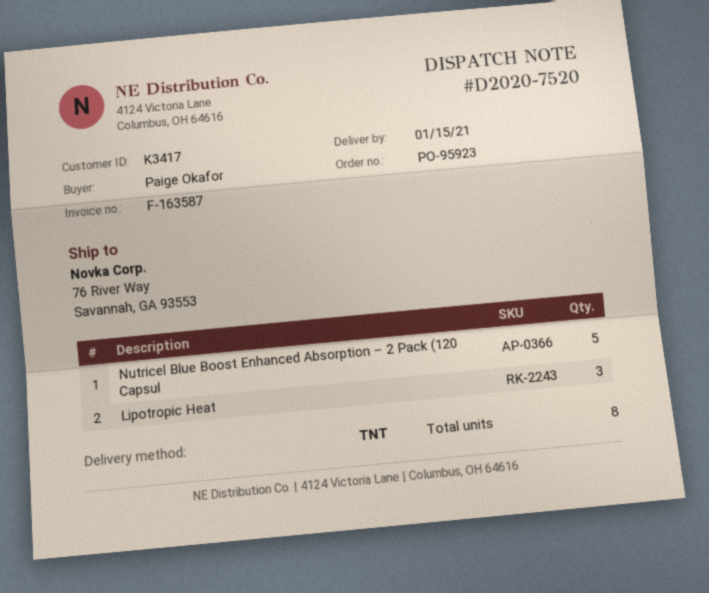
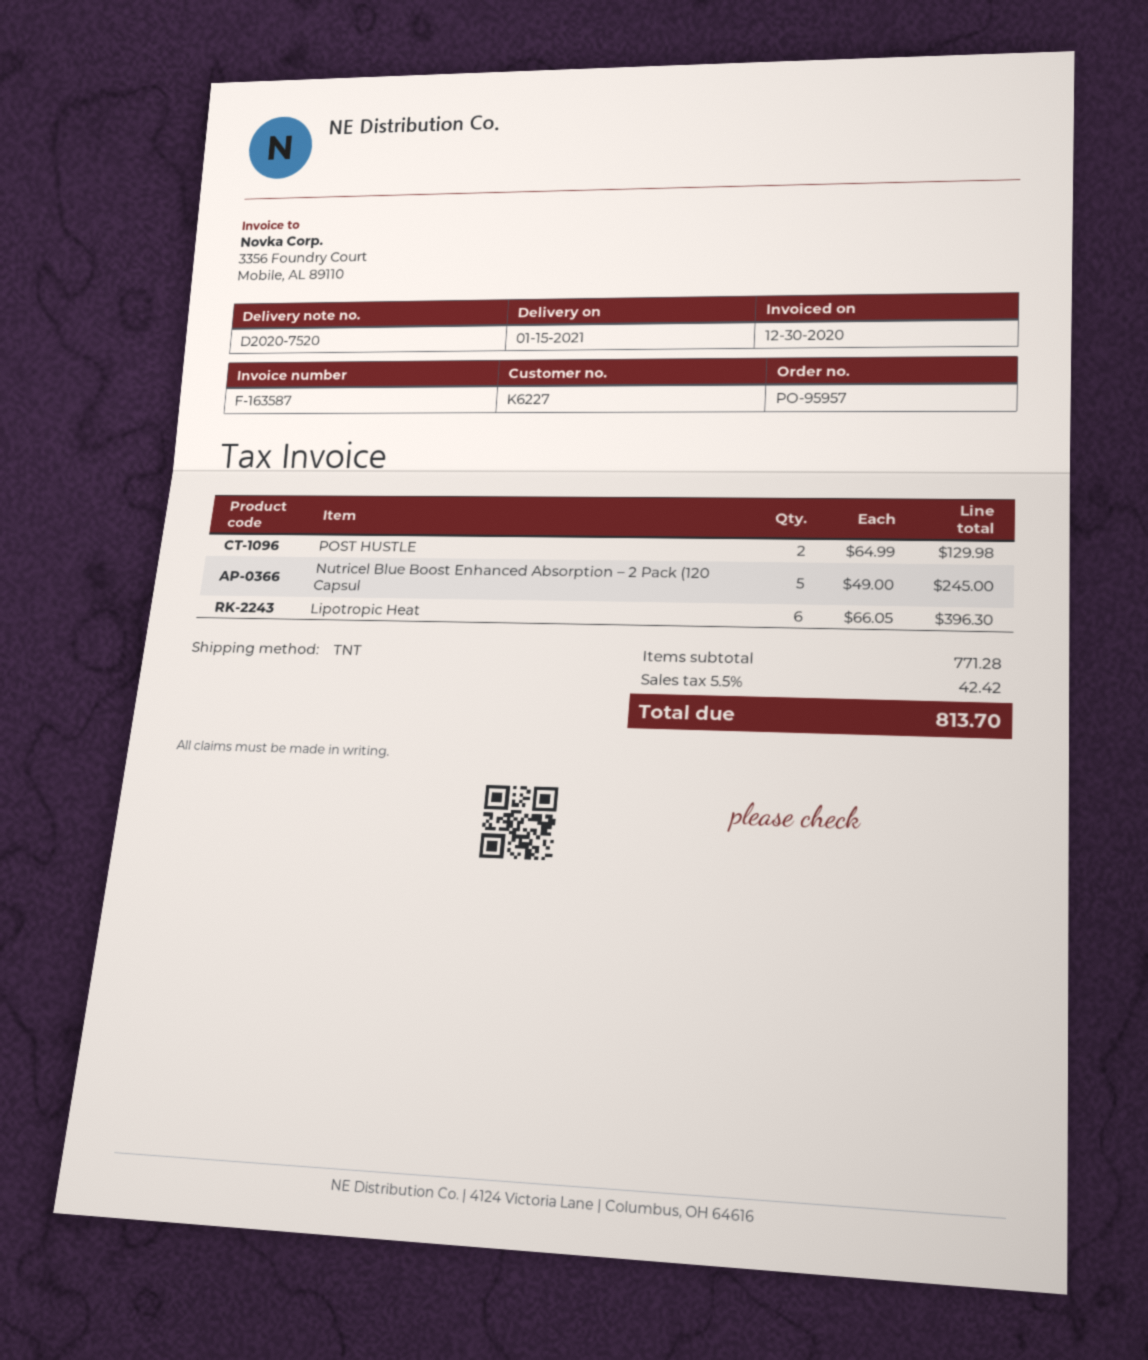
order number: PO-95923 -> PO-95957
customer number: K3417 -> K6227
Lipotropic Heat: 3 -> 6
POST HUSTLE: none -> 2

